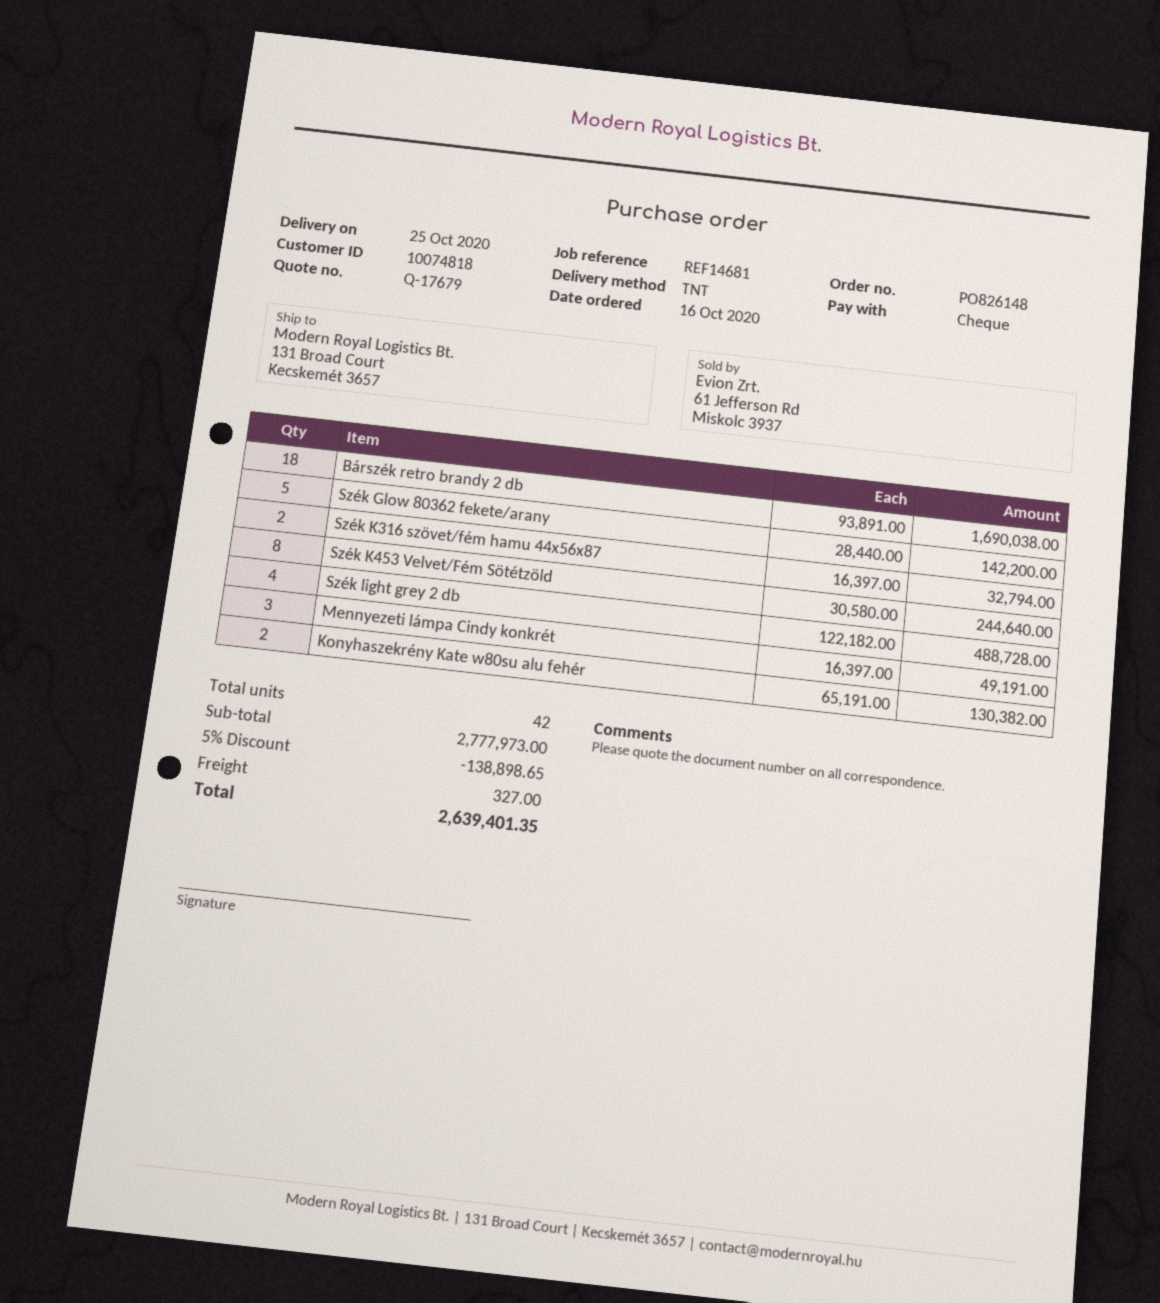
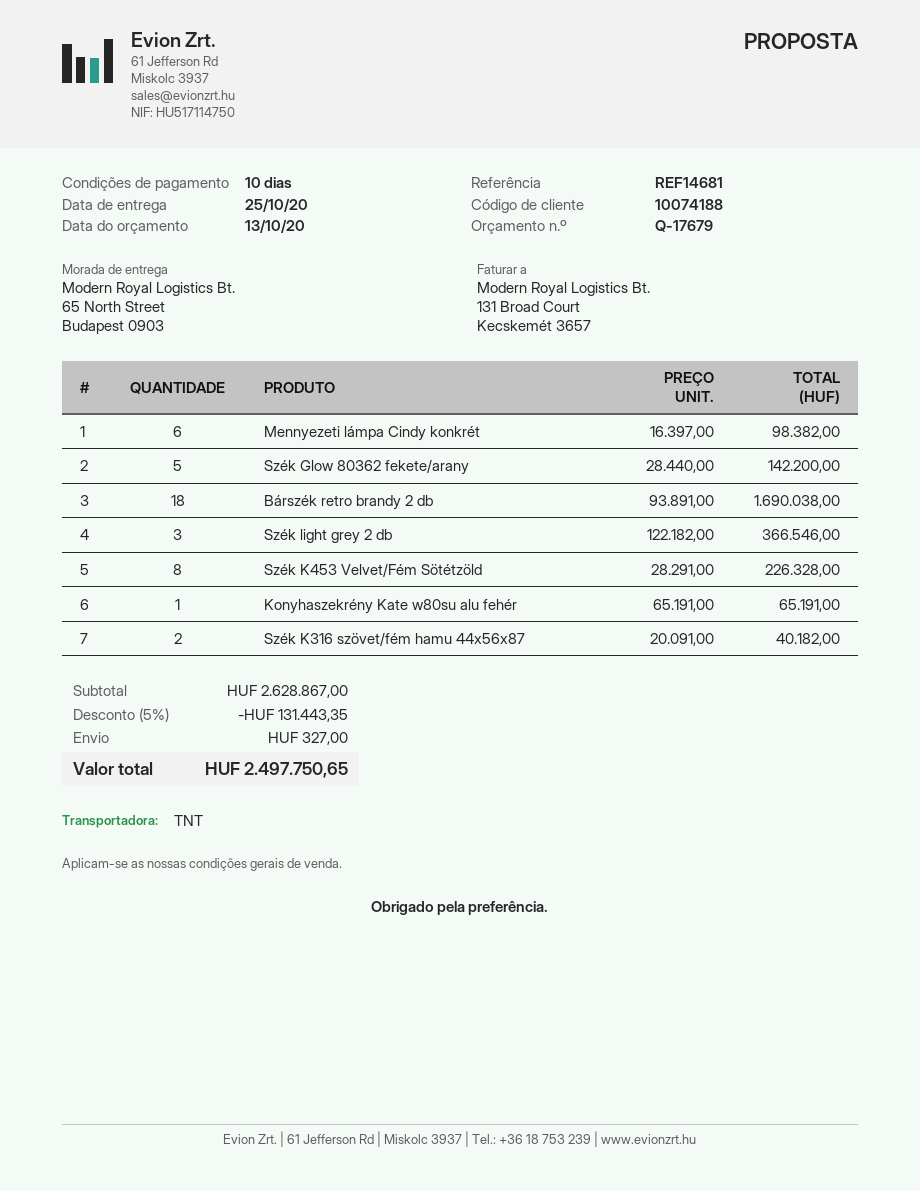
customer number: 10074818 -> 10074188
ship to: 131 Broad Court, Kecskemét 3657 -> 65 North Street, Budapest 0903
Szék K316 szövet/fém hamu 44x56x87: 2 x 16397.00 = 32794.00 -> 2 x 20091.00 = 40182.00
Szék K453 Velvet/Fém Sötétzöld: 8 x 30580.00 = 244640.00 -> 8 x 28291.00 = 226328.00
Szék light grey 2 db: 4 x 122182.00 = 488728.00 -> 3 x 122182.00 = 366546.00
Mennyezeti lámpa Cindy konkrét: 3 x 16397.00 = 49191.00 -> 6 x 16397.00 = 98382.00
Konyhaszekrény Kate w80su alu fehér: 2 x 65191.00 = 130382.00 -> 1 x 65191.00 = 65191.00
subtotal: 2777973.00 -> 2628867.00
discount: 5% = 138898.65 -> 5% = 131443.35
total: 2639401.35 -> 2497750.65

